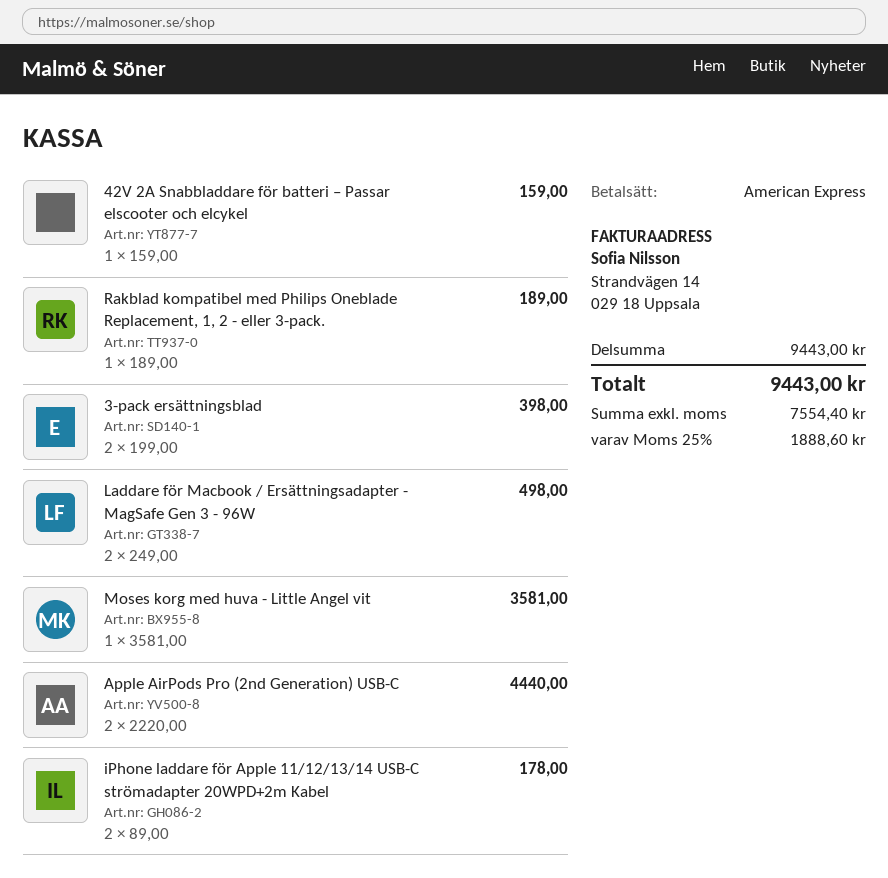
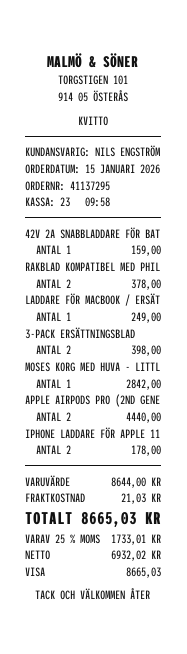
payment method: American Express -> Visa
Rakblad kompatibel med Philips Oneblade Replacement, 1, 2 - eller 3-pack.: 1 for 189.00 -> 2 for 378.00
Laddare för Macbook / Ersättningsadapter - MagSafe Gen 3 - 96W: 2 for 498.00 -> 1 for 249.00
Moses korg med huva - Little Angel vit: 1 for 3581.00 -> 1 for 2842.00
subtotal: 9443.00 -> 8644.00
shipping: none -> 21.03
net: 7554.40 -> 6932.02
tax: 25% = 1888.60 -> 25% = 1733.01
total: 9443.00 -> 8665.03

